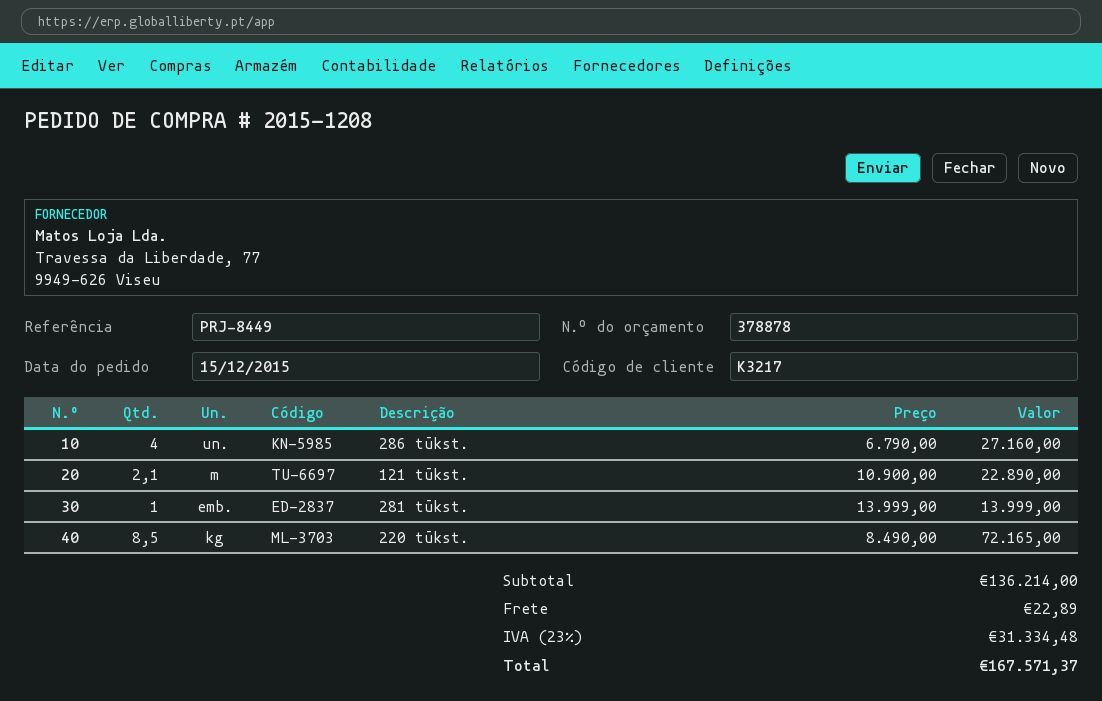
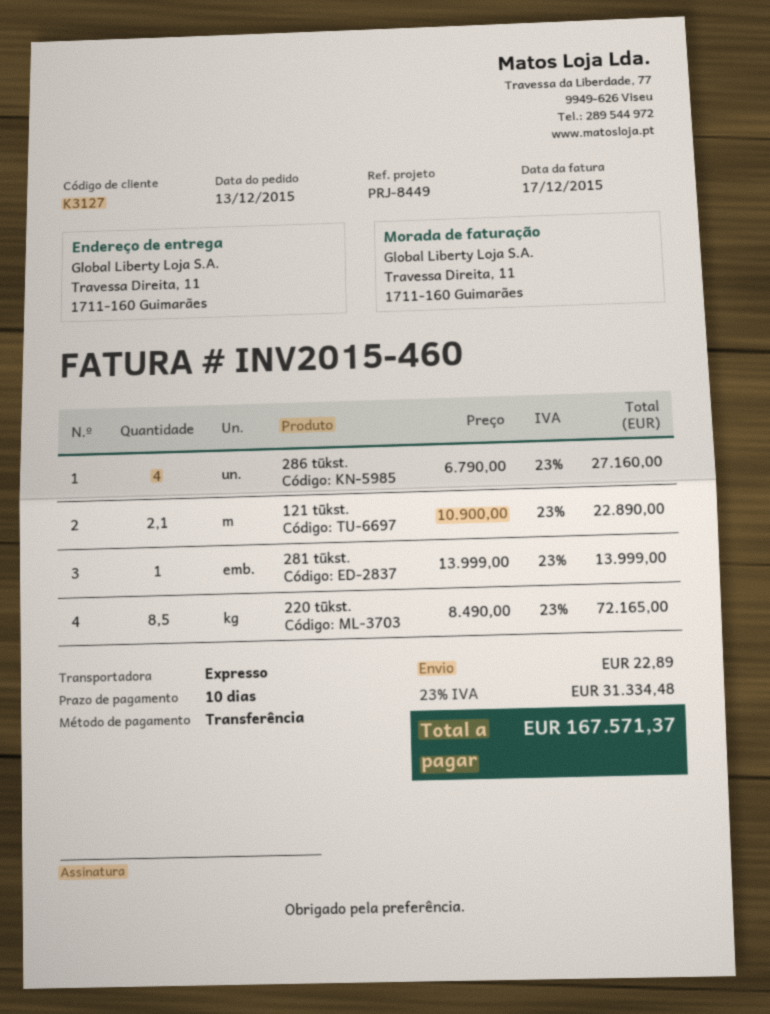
order date: 2015-12-15 -> 2015-12-13
customer number: K3217 -> K3127

